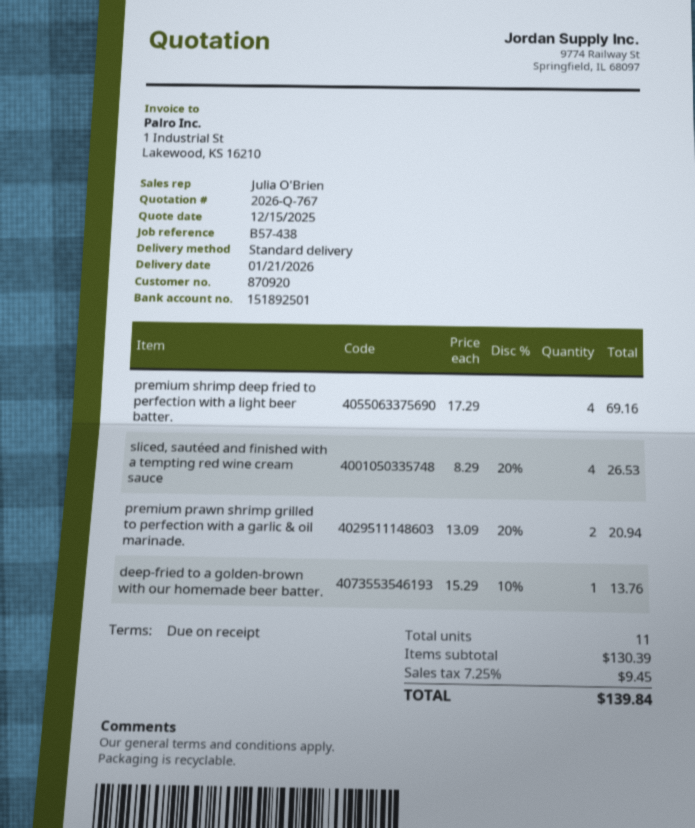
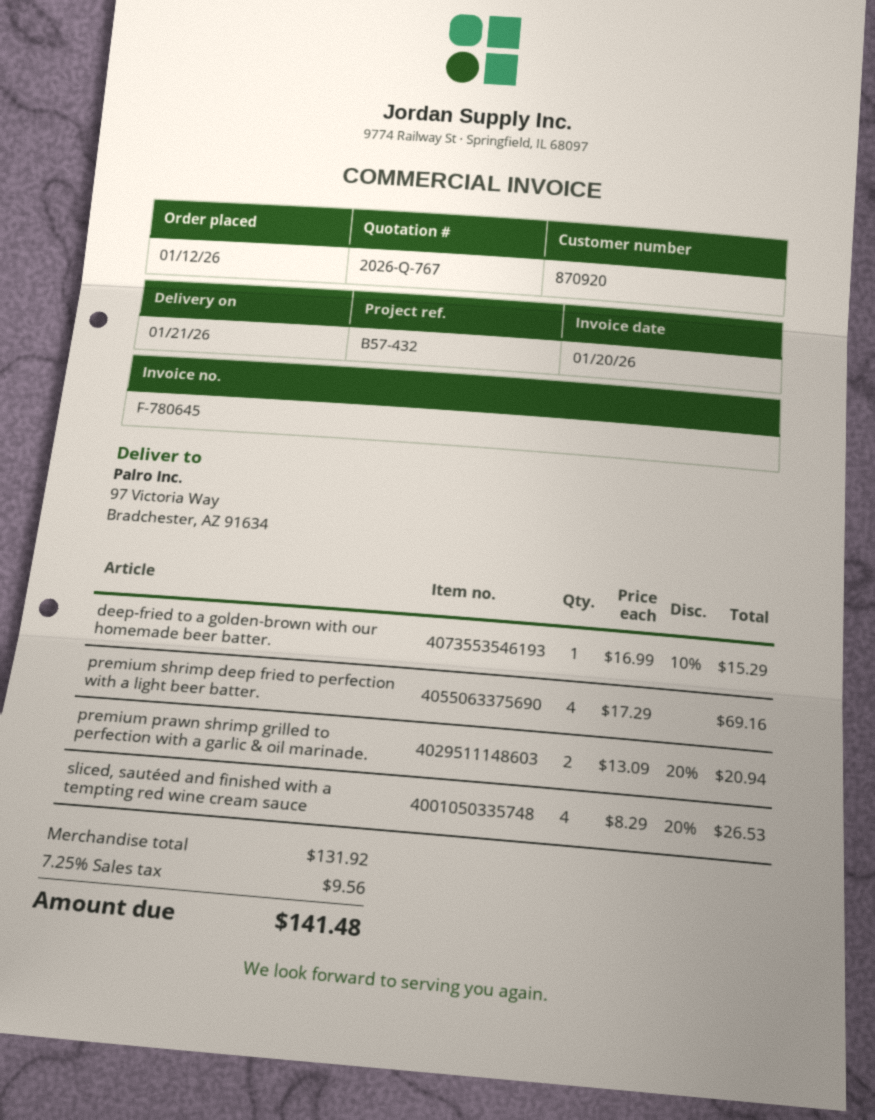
reference: B57-438 -> B57-432
deep-fried to a golden-brown with our homemade beer batter.: 1 x 15.29 - 10% = 13.76 -> 1 x 16.99 - 10% = 15.29
subtotal: 130.39 -> 131.92
tax: 7.25% = 9.45 -> 7.25% = 9.56
total: 139.84 -> 141.48

